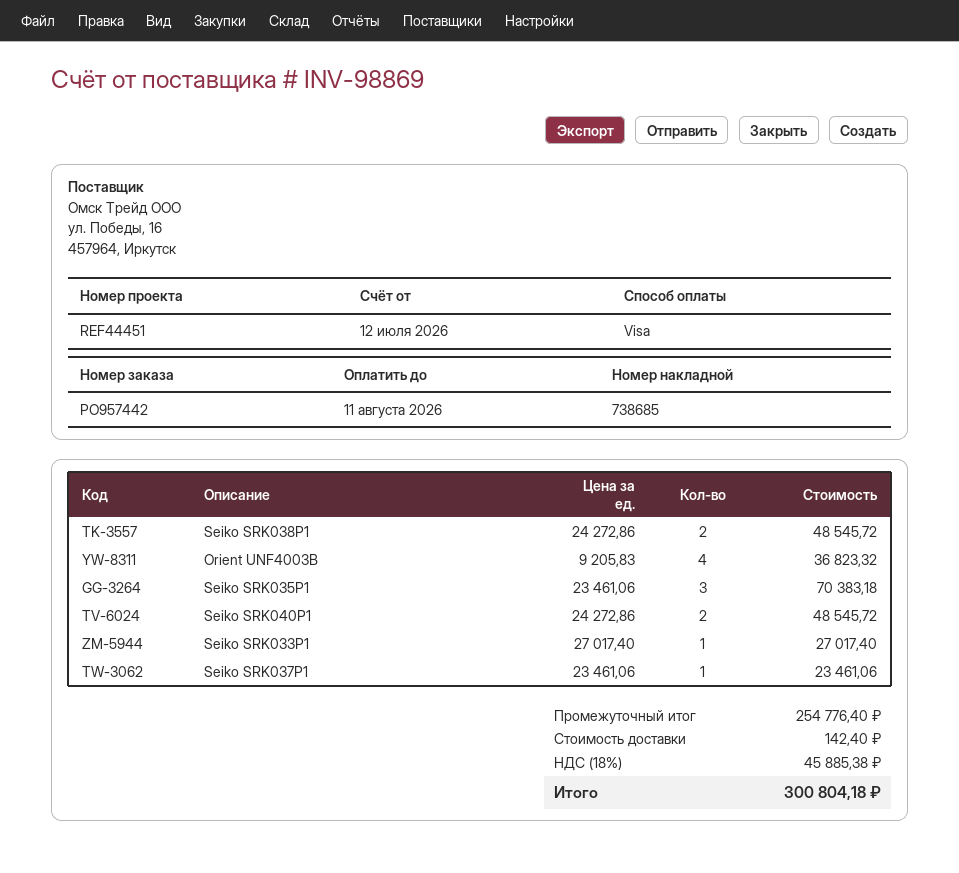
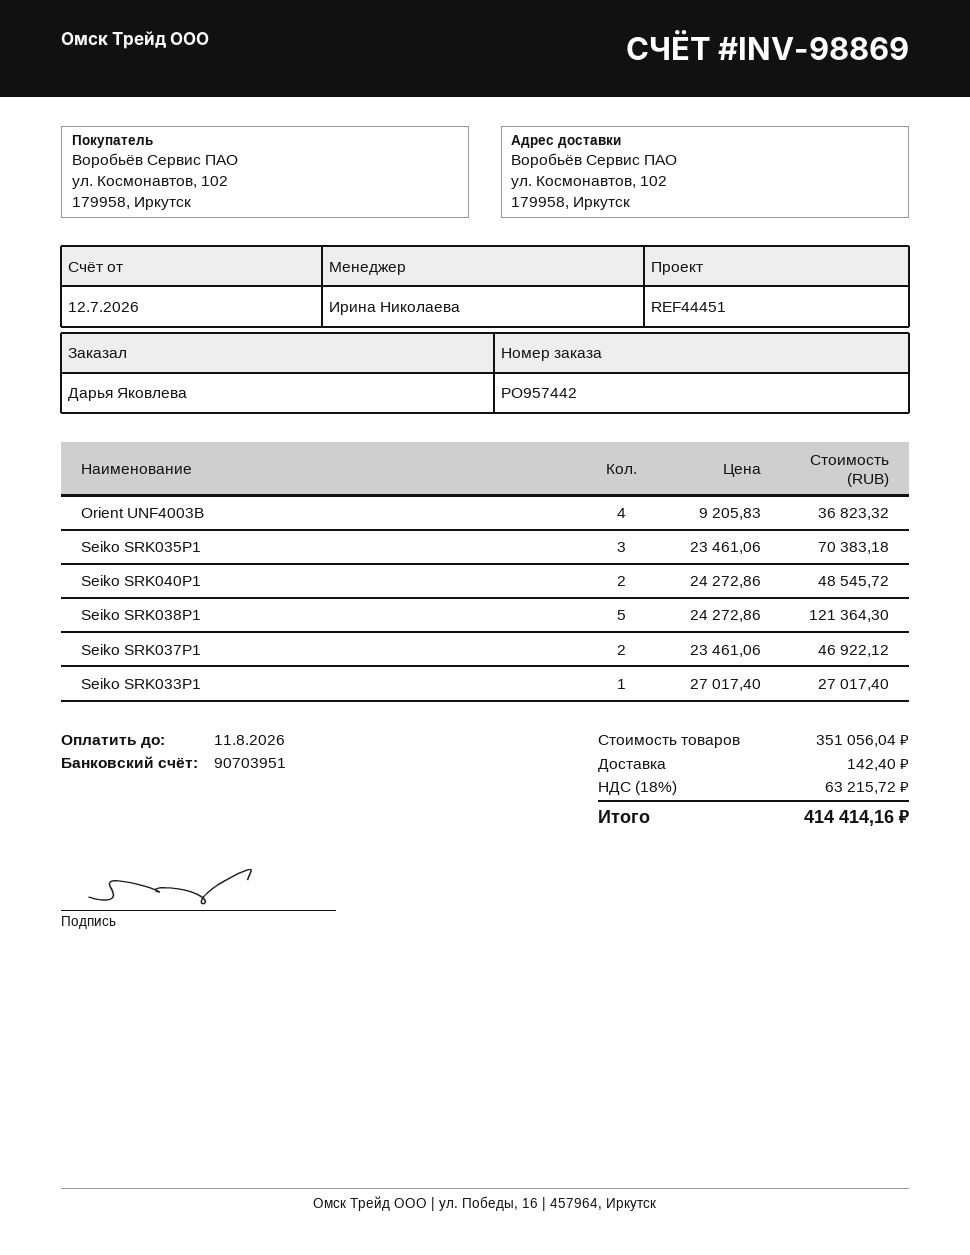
Seiko SRK038P1: 2 x 24272.86 = 48545.72 -> 5 x 24272.86 = 121364.30
Seiko SRK037P1: 1 x 23461.06 = 23461.06 -> 2 x 23461.06 = 46922.12
subtotal: 254776.40 -> 351056.04
tax: 18% = 45885.38 -> 18% = 63215.72
total: 300804.18 -> 414414.16

